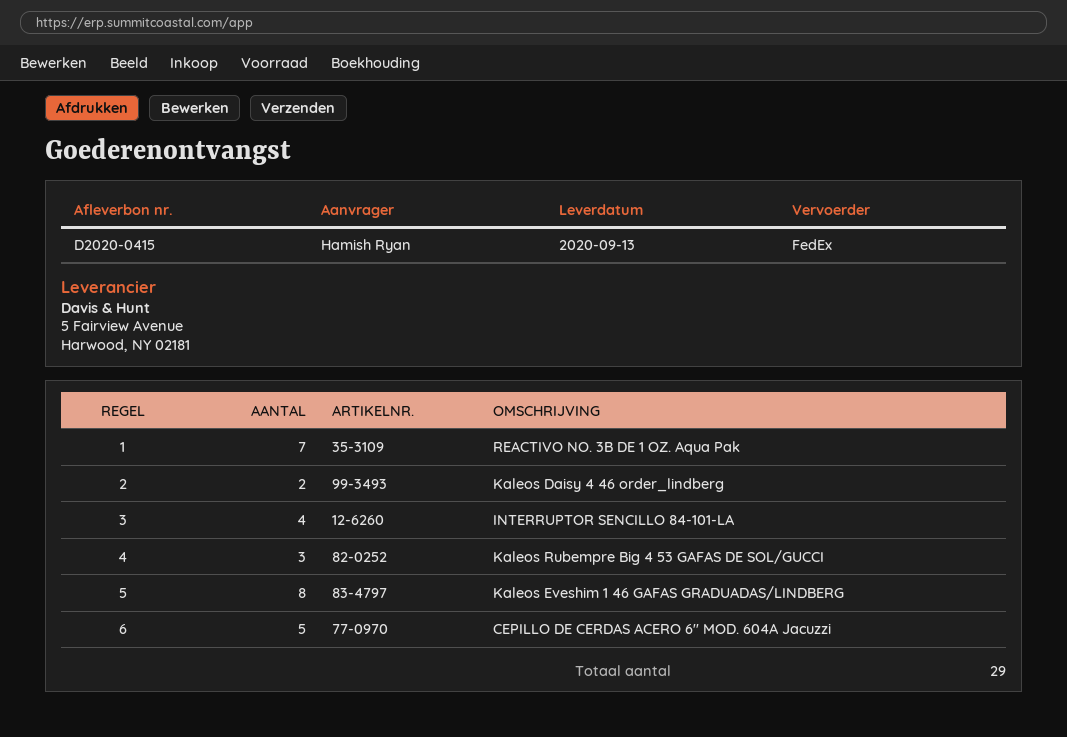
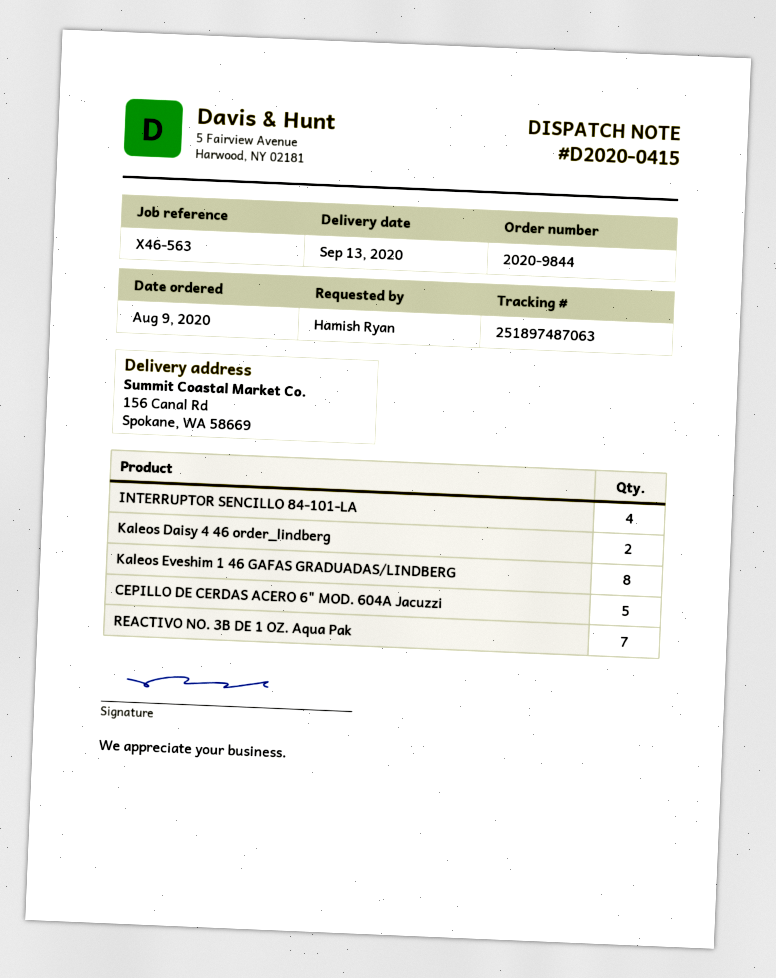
Kaleos Rubempre Big 4 53 GAFAS DE SOL/GUCCI: 3 -> none

